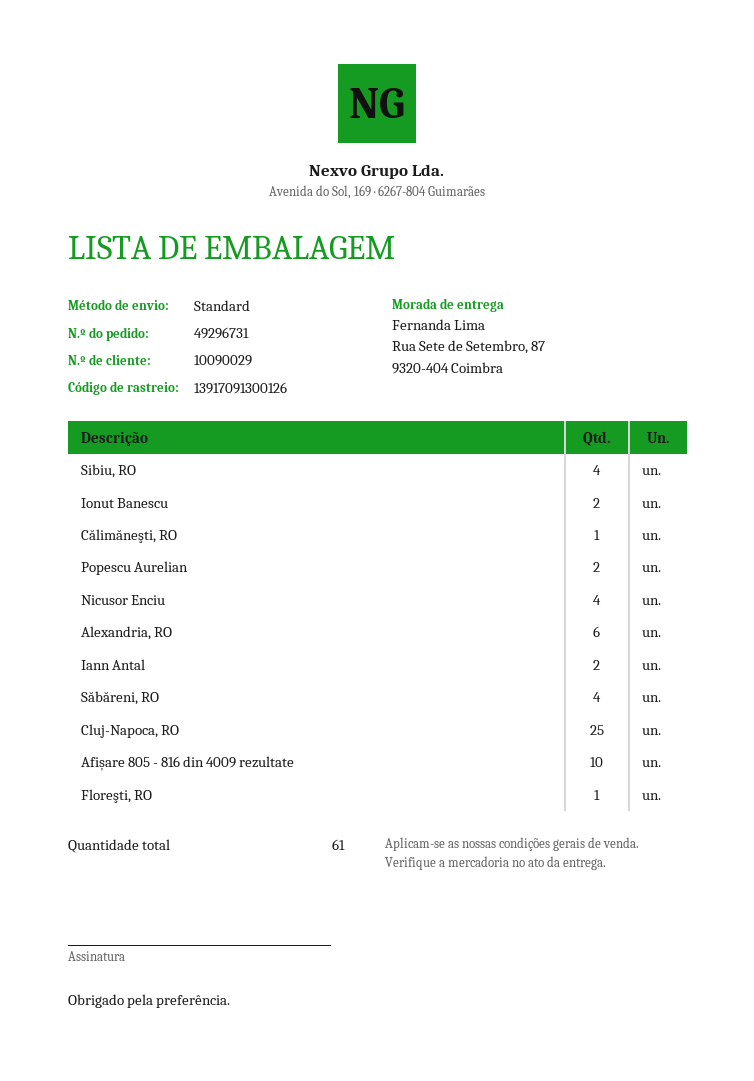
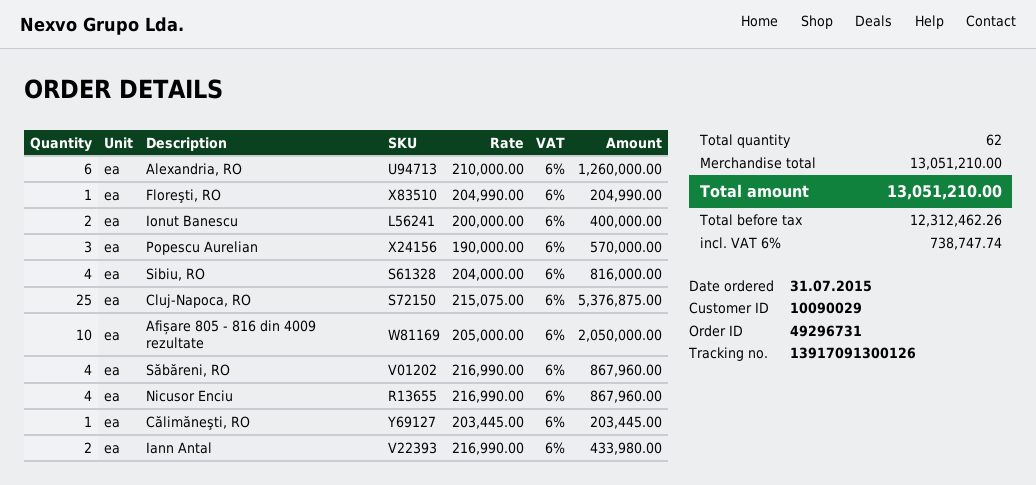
Popescu Aurelian: 2 -> 3
total quantity: 61 -> 62

